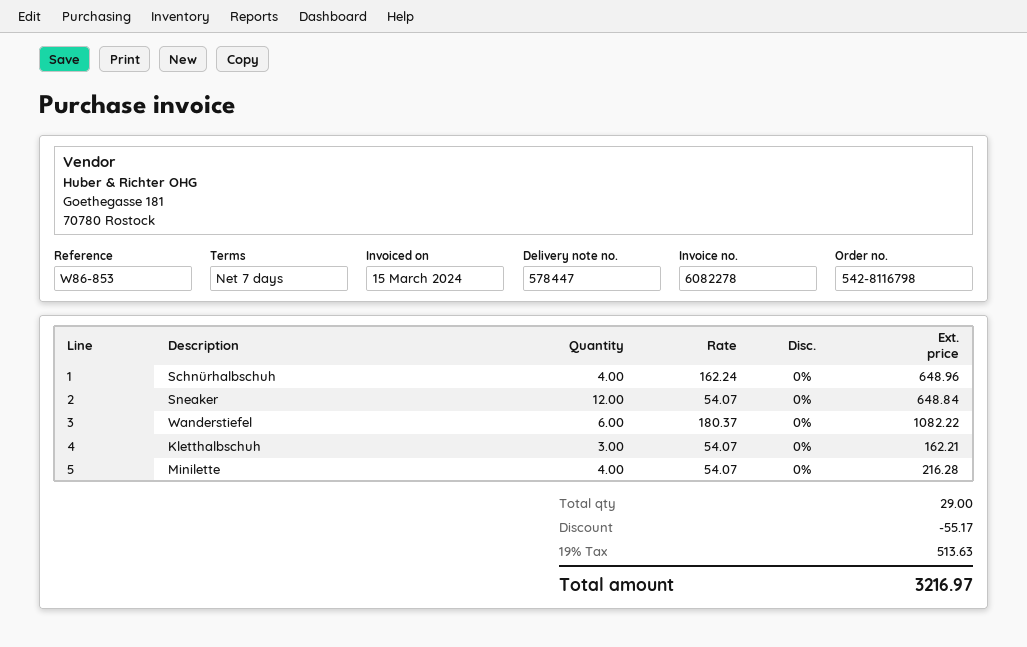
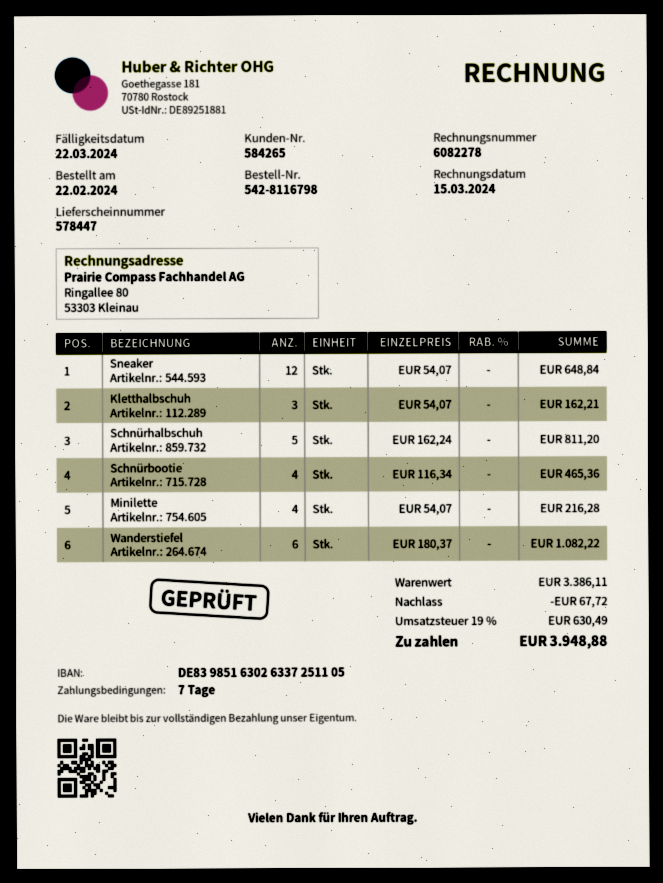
Schnürhalbschuh: 4 x 162.24 = 648.96 -> 5 x 162.24 = 811.20
Schnürbootie: none -> 4 x 116.34 = 465.36
discount: 55.17 -> 67.72
tax: 19% = 513.63 -> 19% = 630.49
total: 3216.97 -> 3948.88

